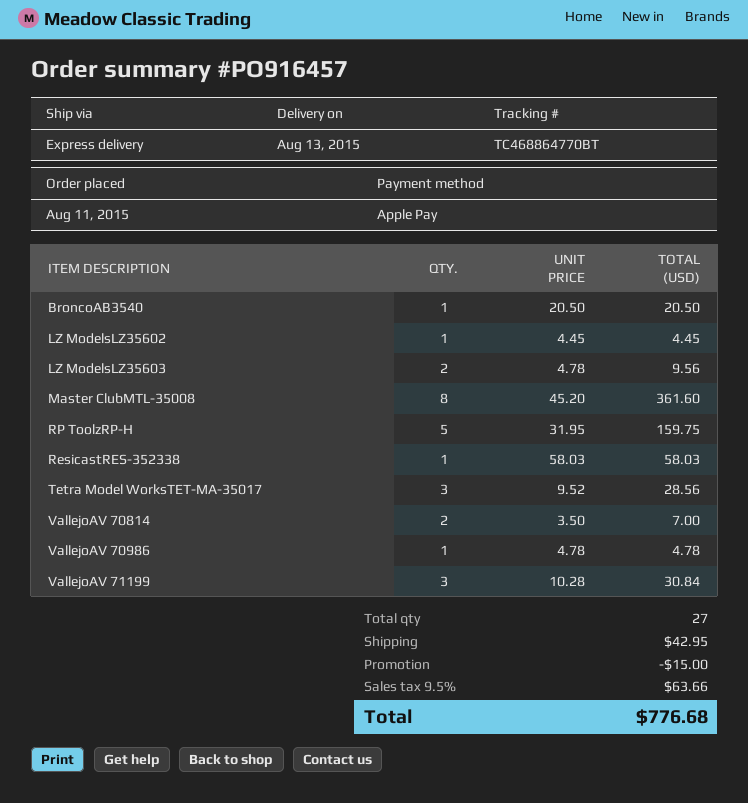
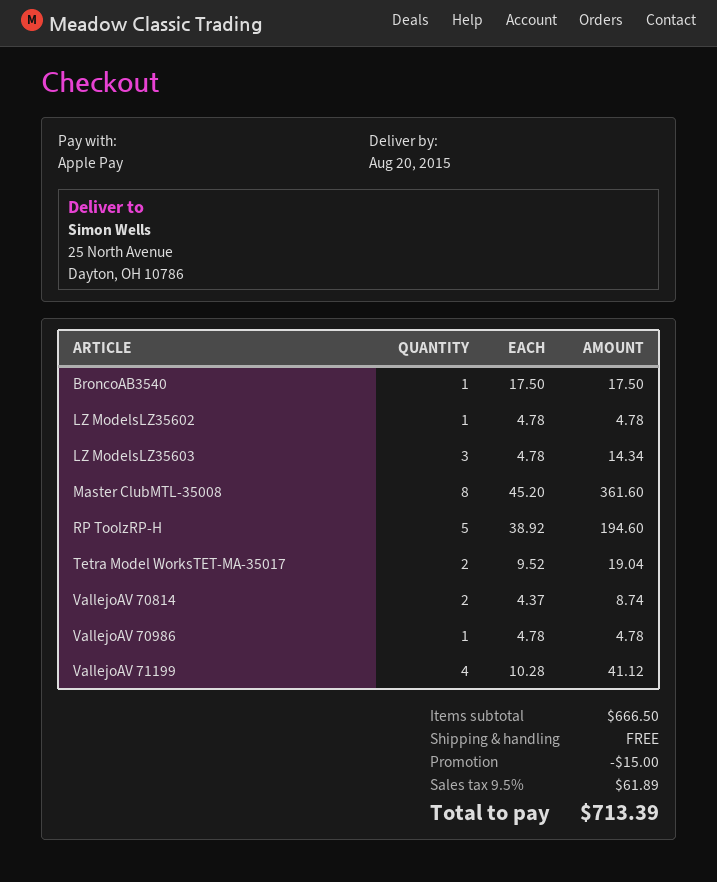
delivery date: 2015-08-13 -> 2015-08-20
BroncoAB3540: 1 x 20.50 = 20.50 -> 1 x 17.50 = 17.50
LZ ModelsLZ35602: 1 x 4.45 = 4.45 -> 1 x 4.78 = 4.78
LZ ModelsLZ35603: 2 x 4.78 = 9.56 -> 3 x 4.78 = 14.34
RP ToolzRP-H: 5 x 31.95 = 159.75 -> 5 x 38.92 = 194.60
ResicastRES-352338: 1 x 58.03 = 58.03 -> none
Tetra Model WorksTET-MA-35017: 3 x 9.52 = 28.56 -> 2 x 9.52 = 19.04
VallejoAV 70814: 2 x 3.50 = 7.00 -> 2 x 4.37 = 8.74
VallejoAV 71199: 3 x 10.28 = 30.84 -> 4 x 10.28 = 41.12
shipping: 42.95 -> 0.00
tax: 9.5% = 63.66 -> 9.5% = 61.89
total: 776.68 -> 713.39

